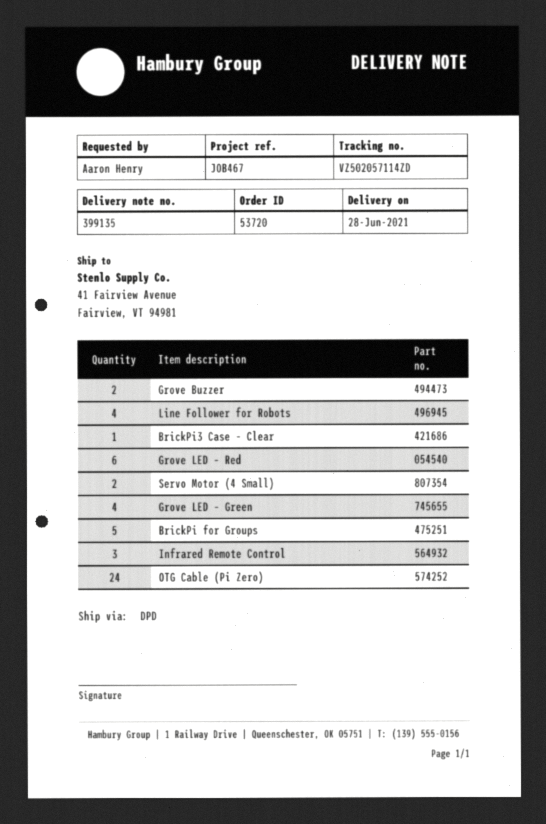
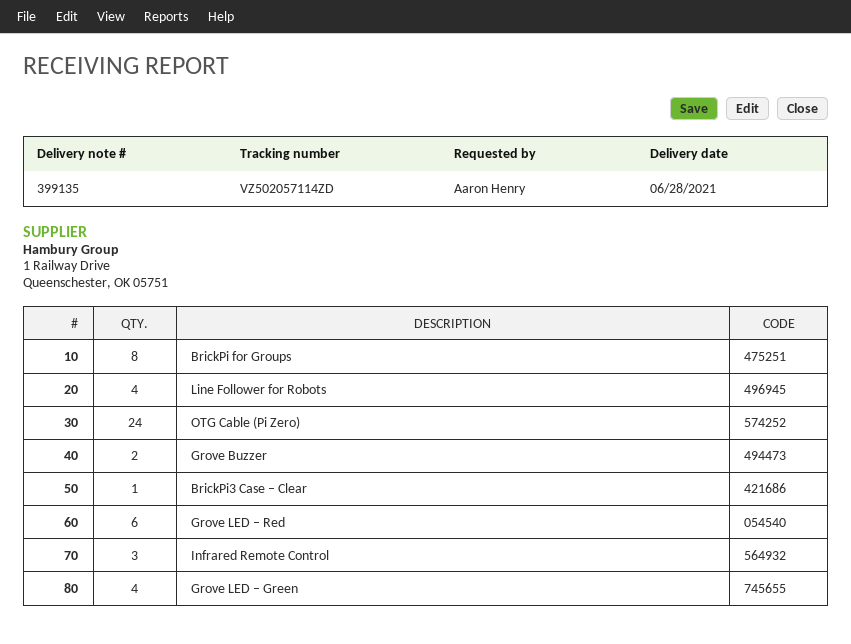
Servo Motor (4 Small): 2 -> none
BrickPi for Groups: 5 -> 8

